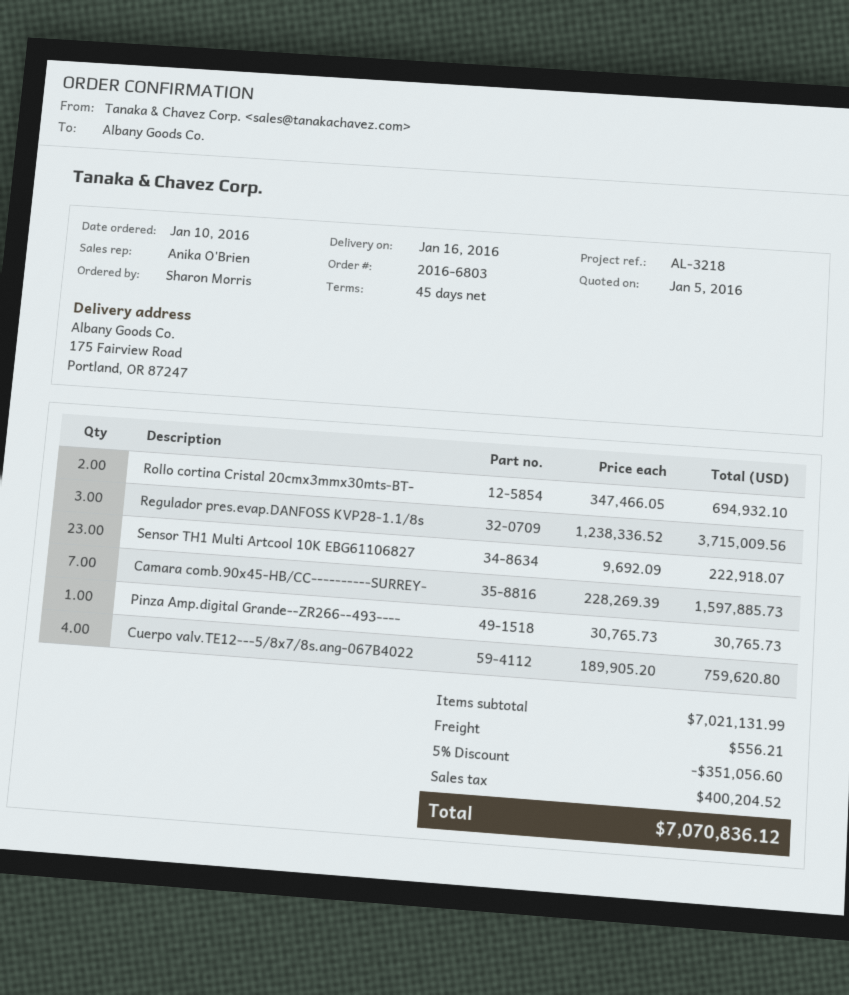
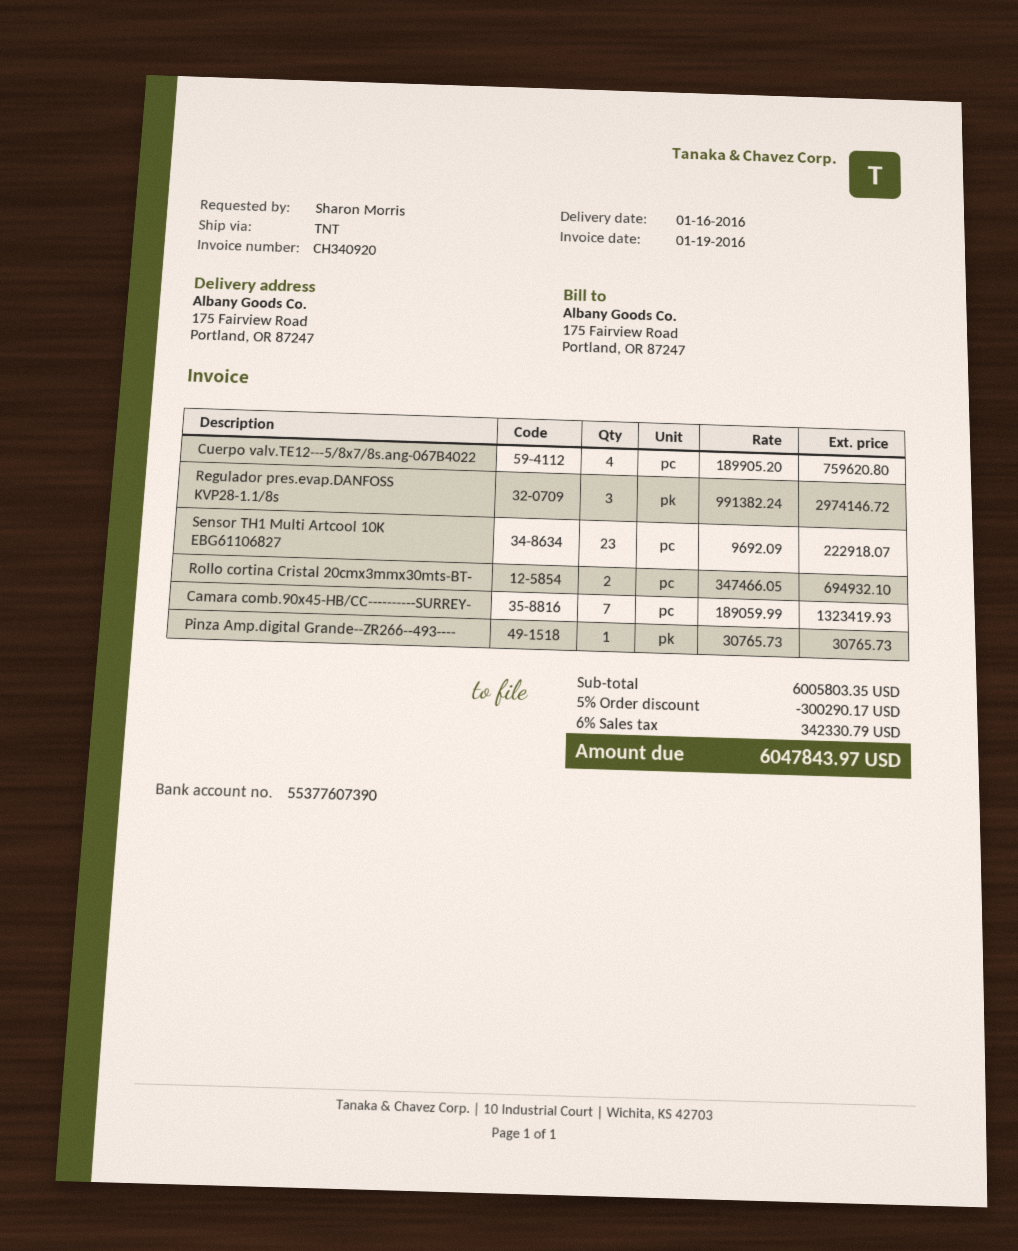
Regulador pres.evap.DANFOSS KVP28-1.1/8s: 3 x 1238336.52 = 3715009.56 -> 3 x 991382.24 = 2974146.72
Camara comb.90x45-HB/CC----------SURREY-: 7 x 228269.39 = 1597885.73 -> 7 x 189059.99 = 1323419.93
subtotal: 7021131.99 -> 6005803.35
discount: 5% = 351056.60 -> 5% = 300290.17
shipping: 556.21 -> none
tax: 400204.52 -> 342330.79
total: 7070836.12 -> 6047843.97

